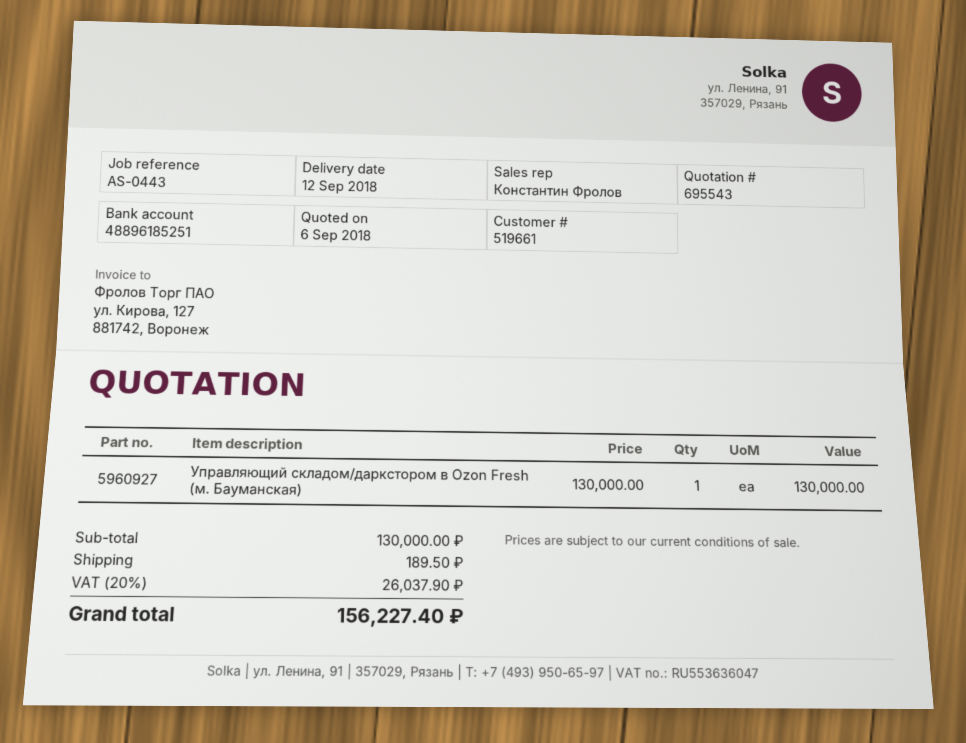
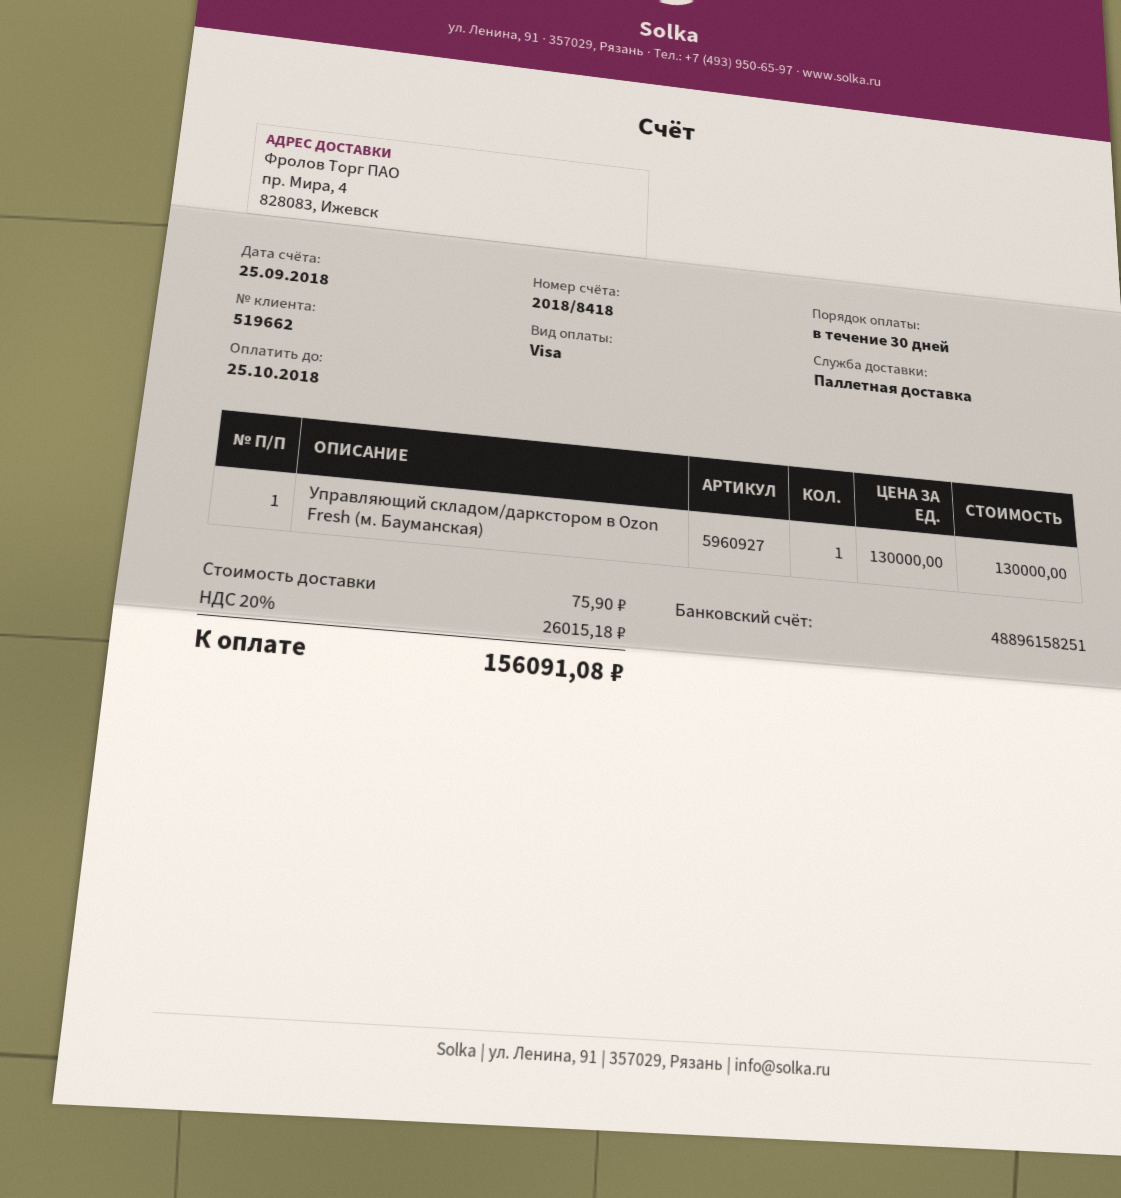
customer number: 519661 -> 519662
bank account: 48896185251 -> 48896158251
shipping: 189.50 -> 75.90
tax: 20% = 26037.90 -> 20% = 26015.18
total: 156227.40 -> 156091.08

